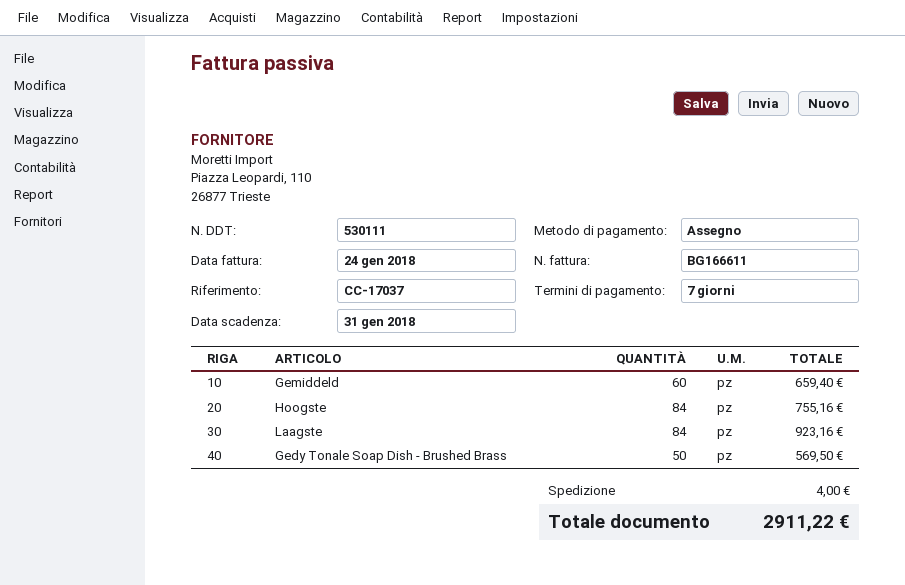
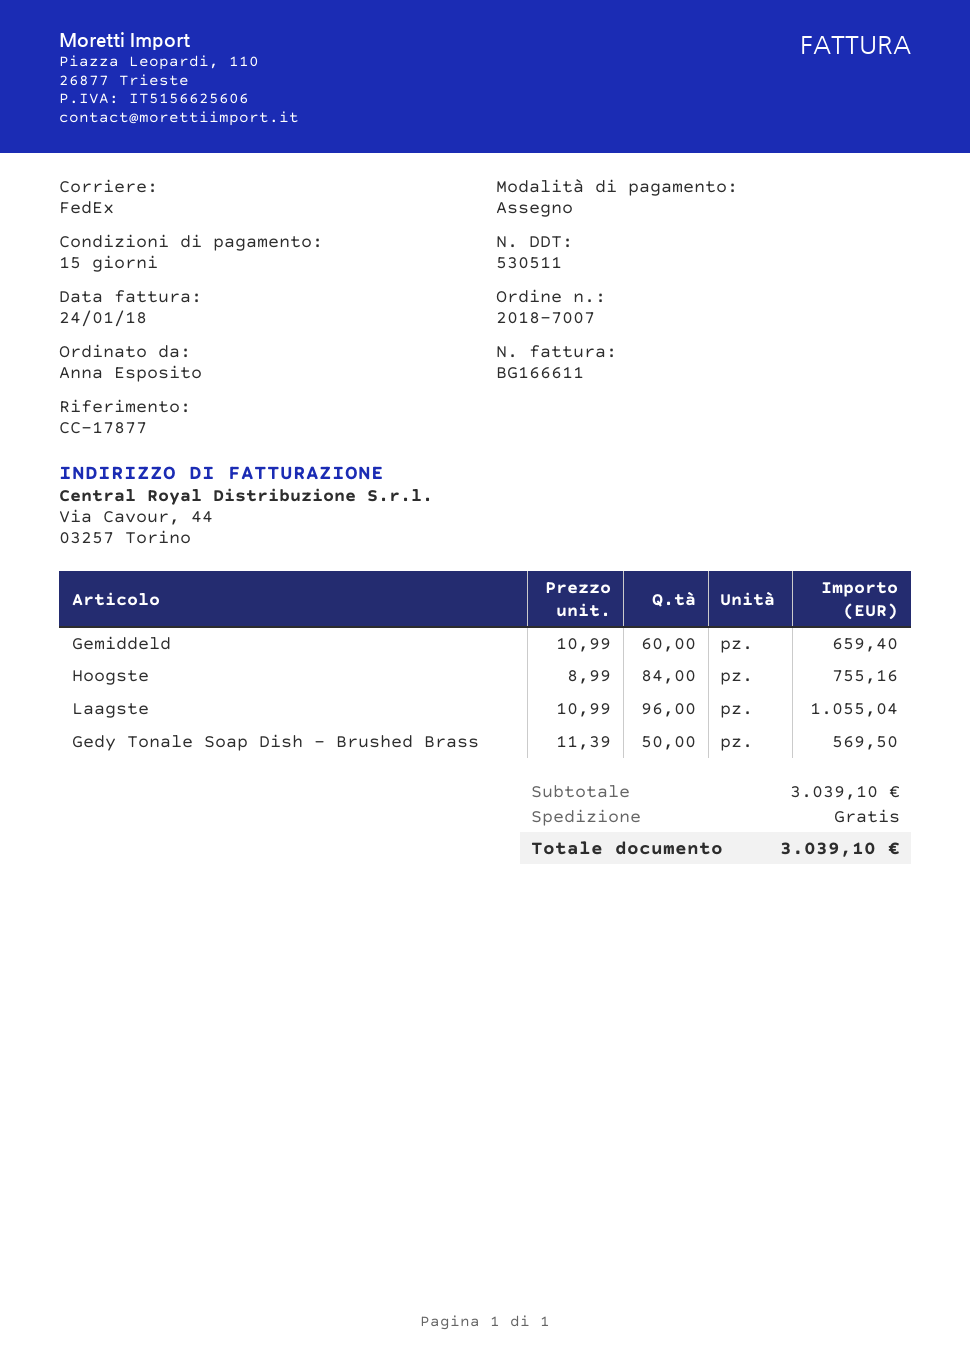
delivery note number: 530111 -> 530511
payment terms: 7 days -> 15 days
reference: CC-17037 -> CC-17877
Laagste: 84 for 923.16 -> 96 for 1055.04
shipping: 4.00 -> 0.00
total: 2911.22 -> 3039.10

